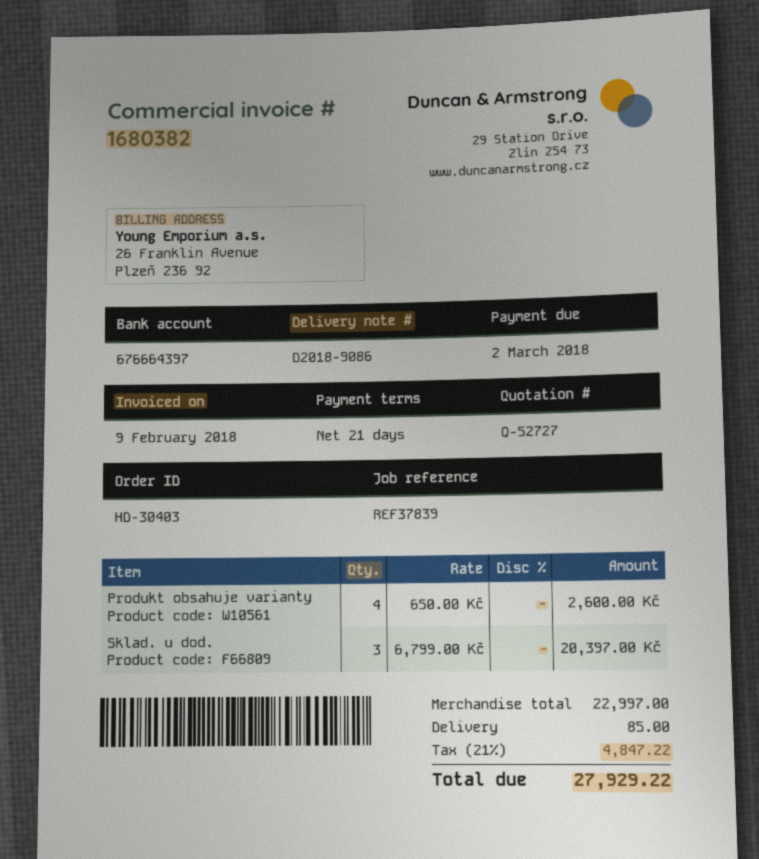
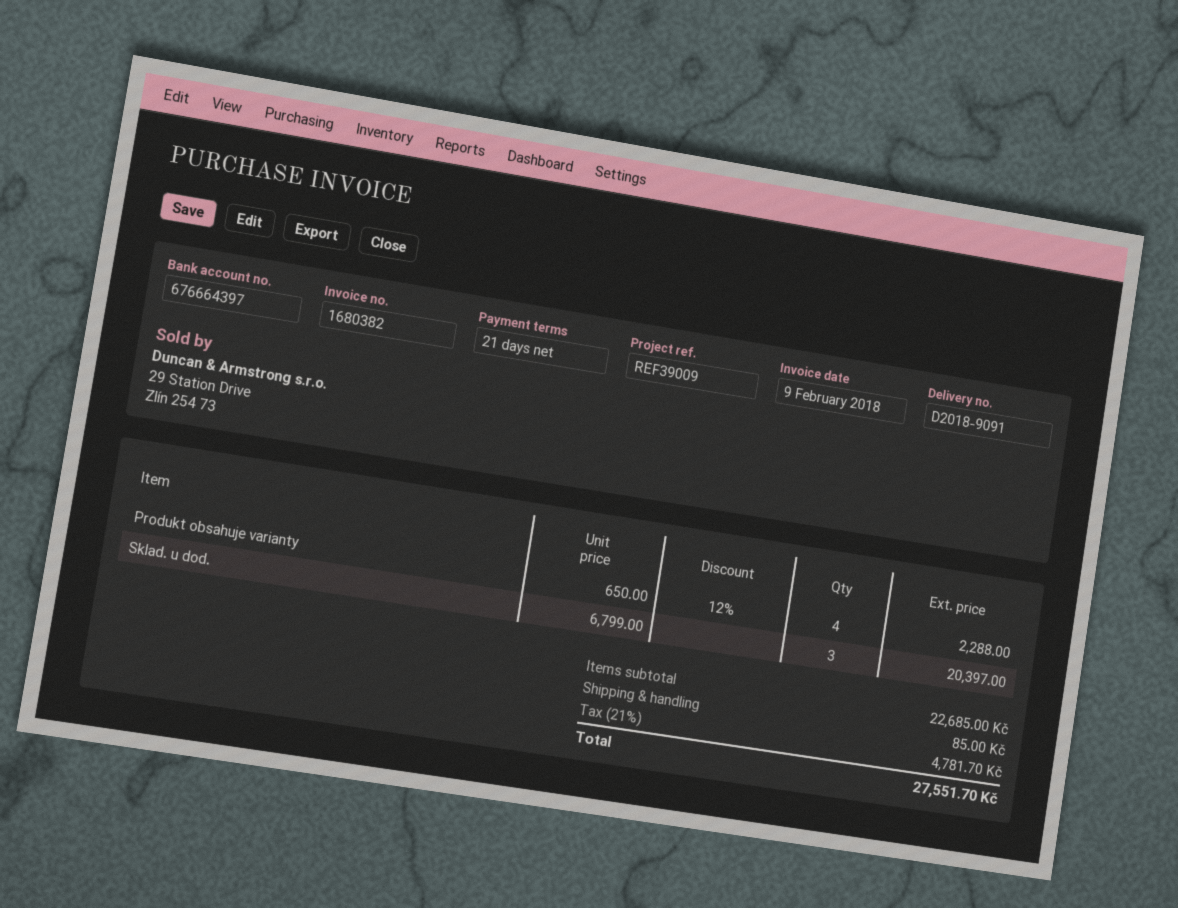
delivery note number: D2018-9086 -> D2018-9091
reference: REF37839 -> REF39009
Produkt obsahuje varianty: 4 x 650.00 = 2600.00 -> 4 x 650.00 - 12% = 2288.00
subtotal: 22997.00 -> 22685.00
tax: 21% = 4847.22 -> 21% = 4781.70
total: 27929.22 -> 27551.70

